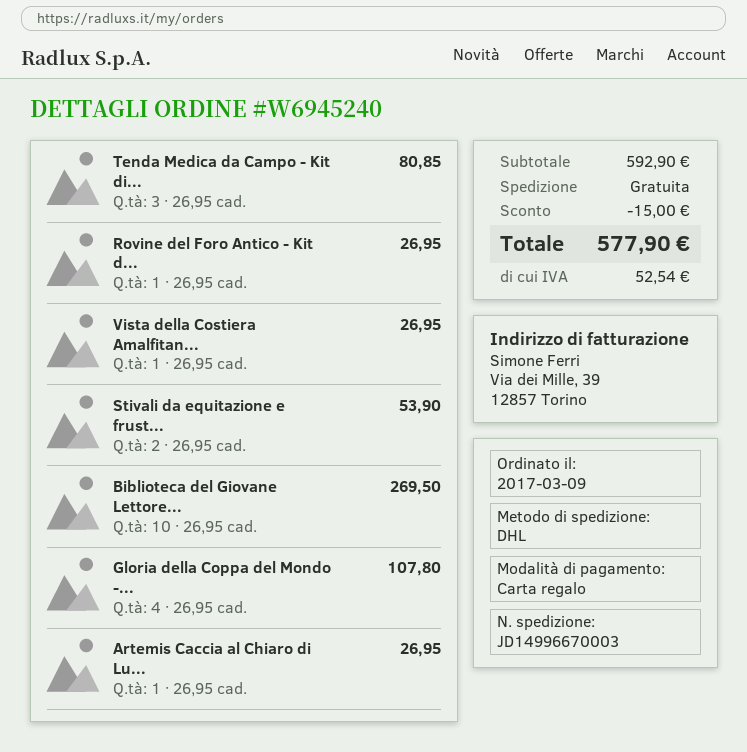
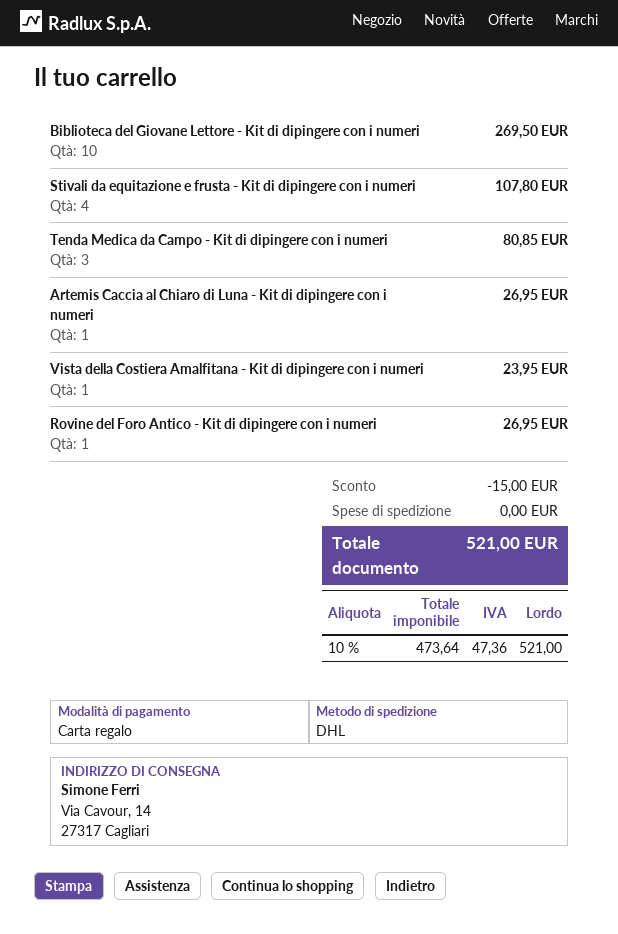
Vista della Costiera Amalfitan...: 1 for 26.95 -> 1 for 23.95
Stivali da equitazione e frust...: 2 for 53.90 -> 4 for 107.80
Gloria della Coppa del Mondo -...: 4 for 107.80 -> none
tax: 52.54 -> 47.36
total: 577.90 -> 521.00

